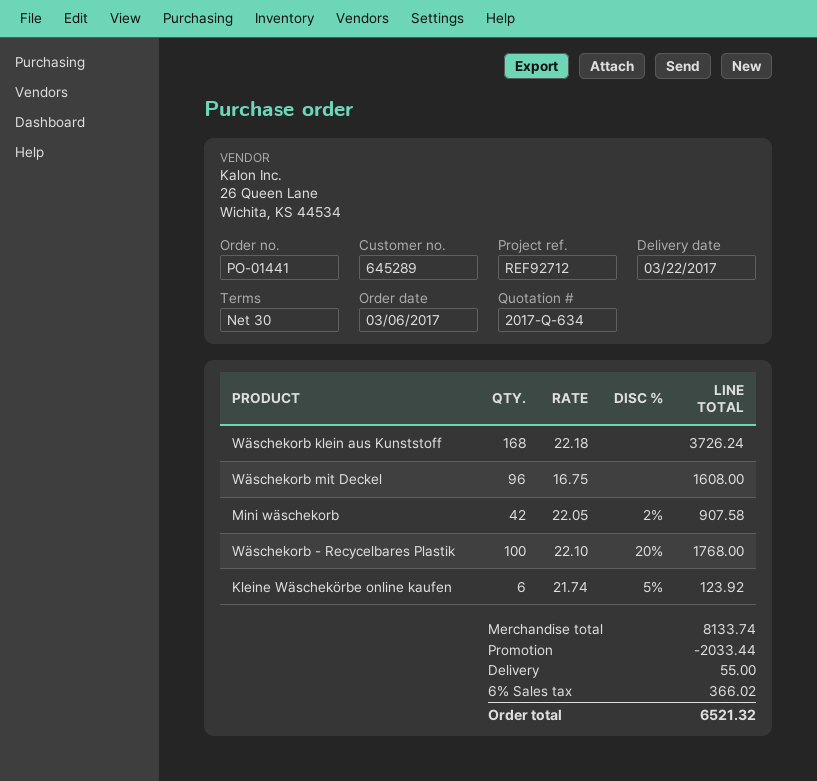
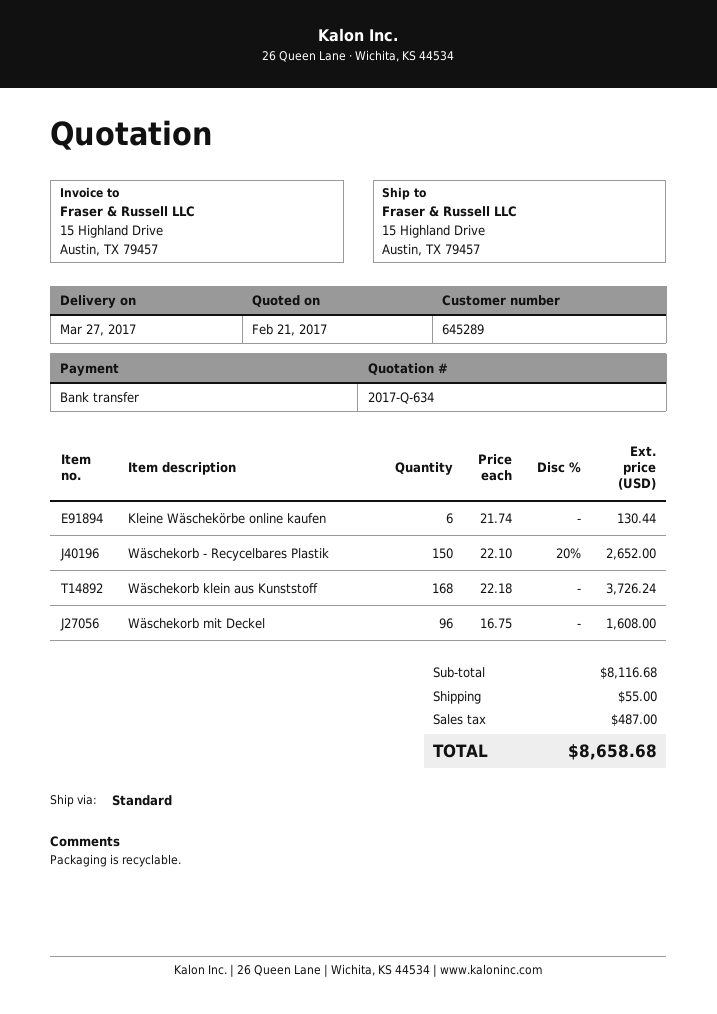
delivery date: 2017-03-22 -> 2017-03-27
Mini wäschekorb: 42 x 22.05 - 2% = 907.58 -> none
Wäschekorb - Recycelbares Plastik: 100 x 22.10 - 20% = 1768.00 -> 150 x 22.10 - 20% = 2652.00
Kleine Wäschekörbe online kaufen: 6 x 21.74 - 5% = 123.92 -> 6 x 21.74 = 130.44
subtotal: 8133.74 -> 8116.68
discount: 2033.44 -> none
tax: 366.02 -> 487.00
total: 6521.32 -> 8658.68

